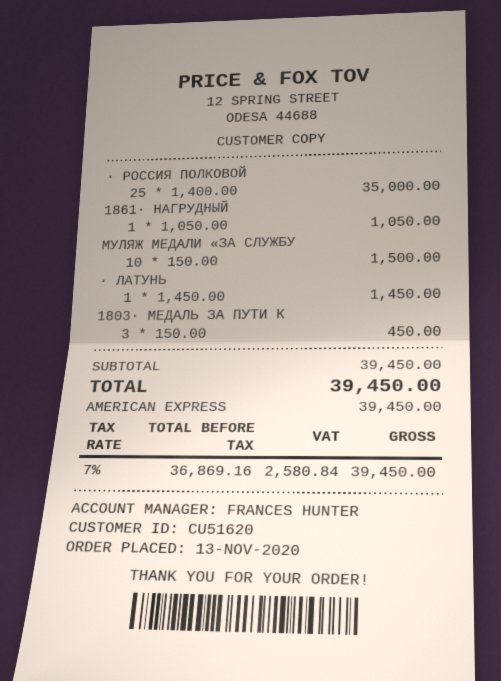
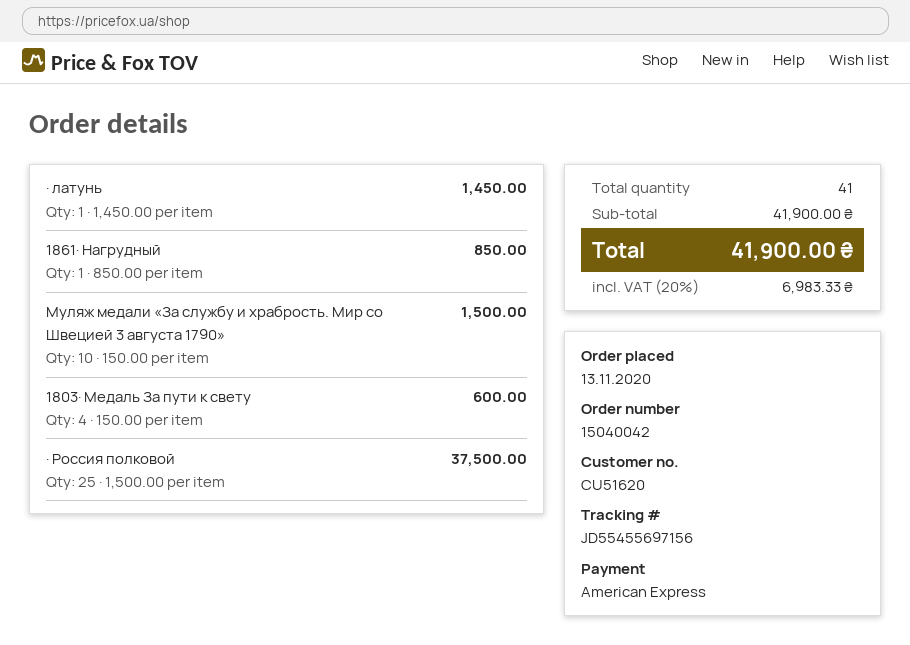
· РОССИЯ ПОЛКОВОЙ: 25 x 1400.00 = 35000.00 -> 25 x 1500.00 = 37500.00
1861· НАГРУДНЫЙ: 1 x 1050.00 = 1050.00 -> 1 x 850.00 = 850.00
1803· МЕДАЛЬ ЗА ПУТИ К: 3 x 150.00 = 450.00 -> 4 x 150.00 = 600.00
subtotal: 39450.00 -> 41900.00
tax: 7% = 2580.84 -> 20% = 6983.33
total: 39450.00 -> 41900.00

